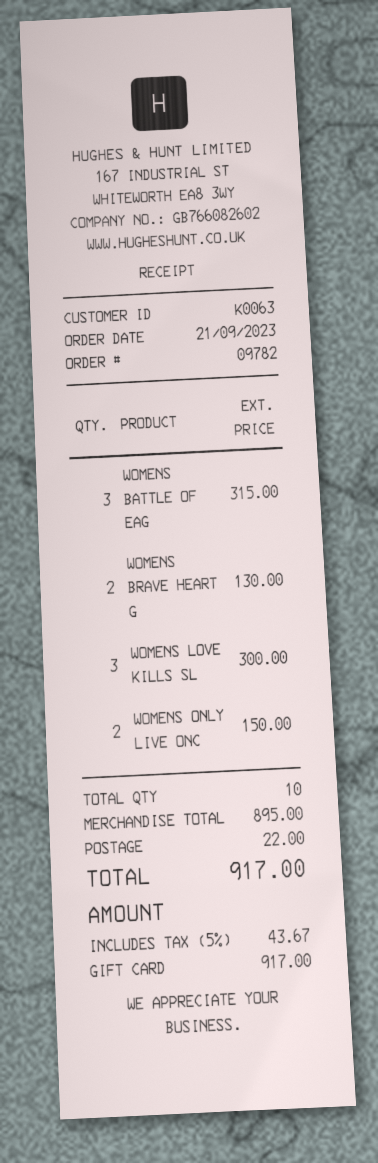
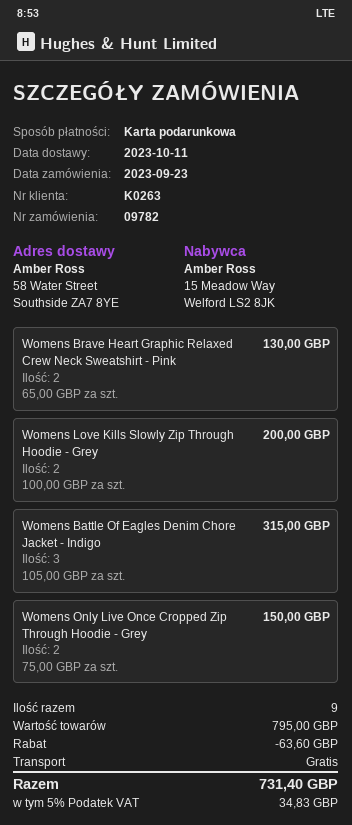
order date: 2023-09-21 -> 2023-09-23
customer number: K0063 -> K0263
WOMENS LOVE KILLS SL: 3 for 300.00 -> 2 for 200.00
total quantity: 10 -> 9
subtotal: 895.00 -> 795.00
discount: none -> 63.60
shipping: 22.00 -> 0.00
tax: 5% = 43.67 -> 5% = 34.83
total: 917.00 -> 731.40

